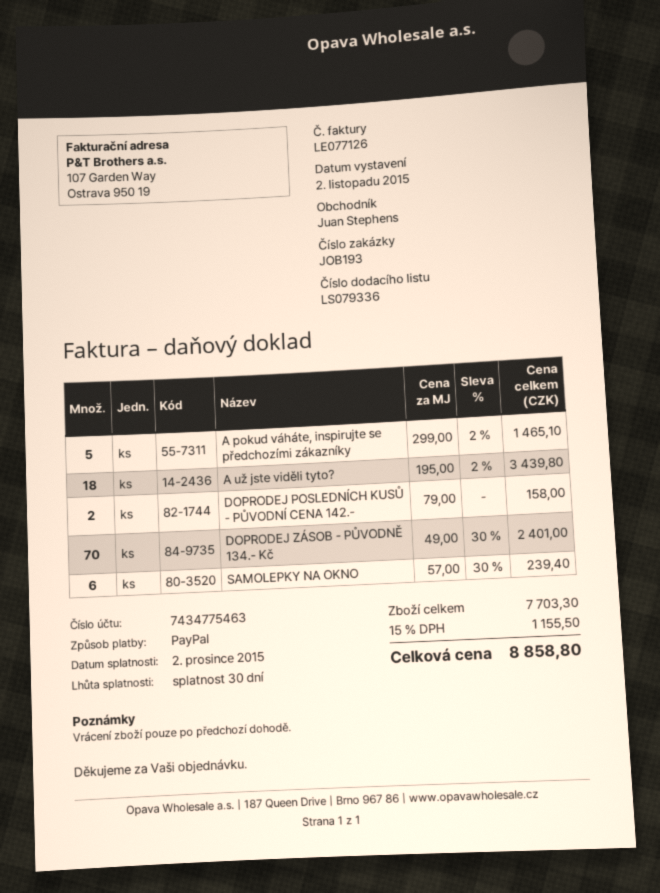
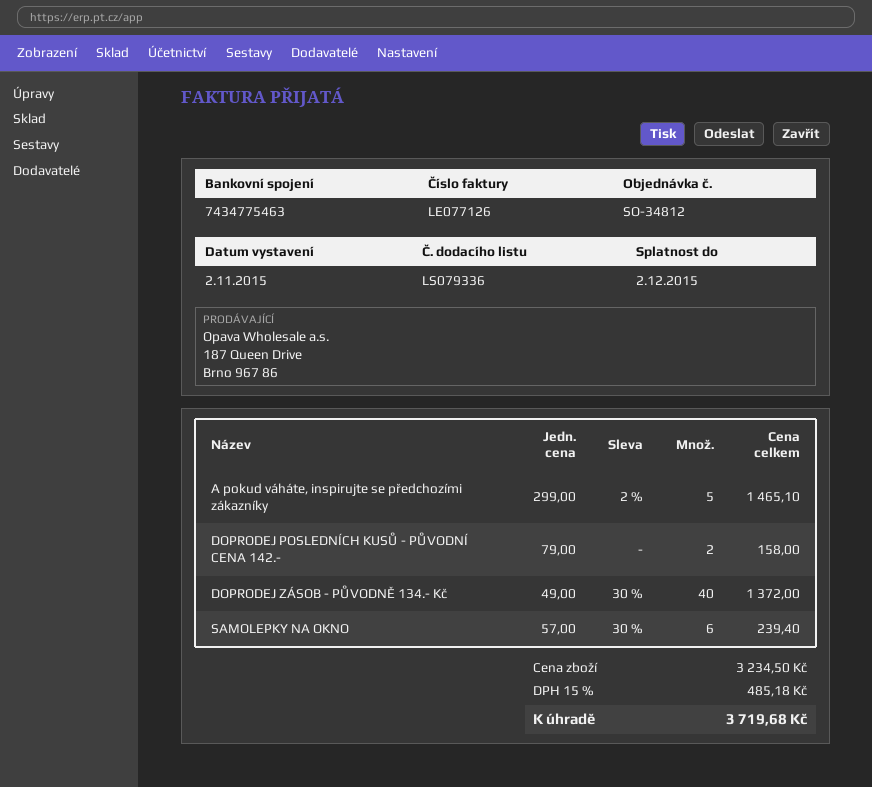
A už jste viděli tyto?: 18 x 195.00 - 2% = 3439.80 -> none
DOPRODEJ ZÁSOB - PŮVODNĚ 134.- Kč: 70 x 49.00 - 30% = 2401.00 -> 40 x 49.00 - 30% = 1372.00
subtotal: 7703.30 -> 3234.50
tax: 15% = 1155.50 -> 15% = 485.18
total: 8858.80 -> 3719.68

